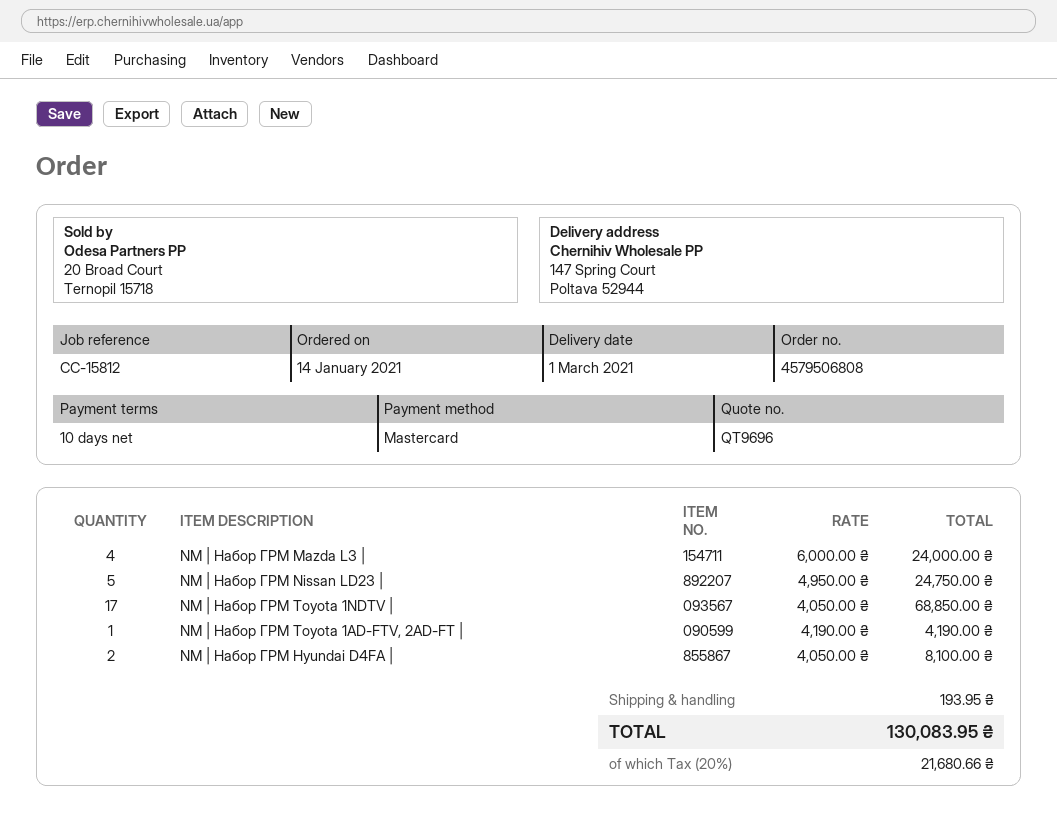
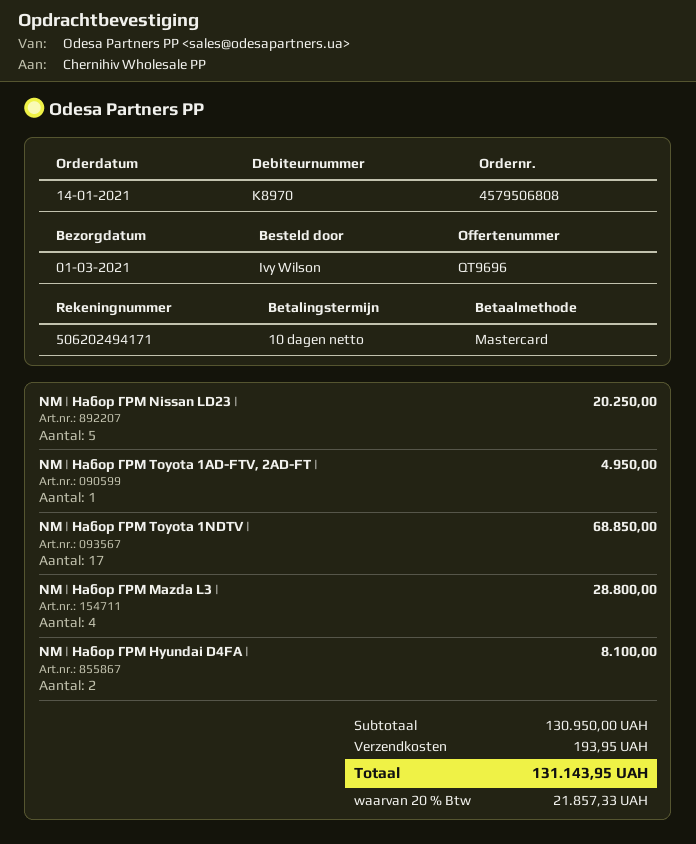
NM | Набор ГРМ Mazda L3 |: 4 for 24000.00 -> 4 for 28800.00
NM | Набор ГРМ Nissan LD23 |: 5 for 24750.00 -> 5 for 20250.00
NM | Набор ГРМ Toyota 1AD-FTV, 2AD-FT |: 1 for 4190.00 -> 1 for 4950.00
tax: 20% = 21680.66 -> 20% = 21857.33
total: 130083.95 -> 131143.95

